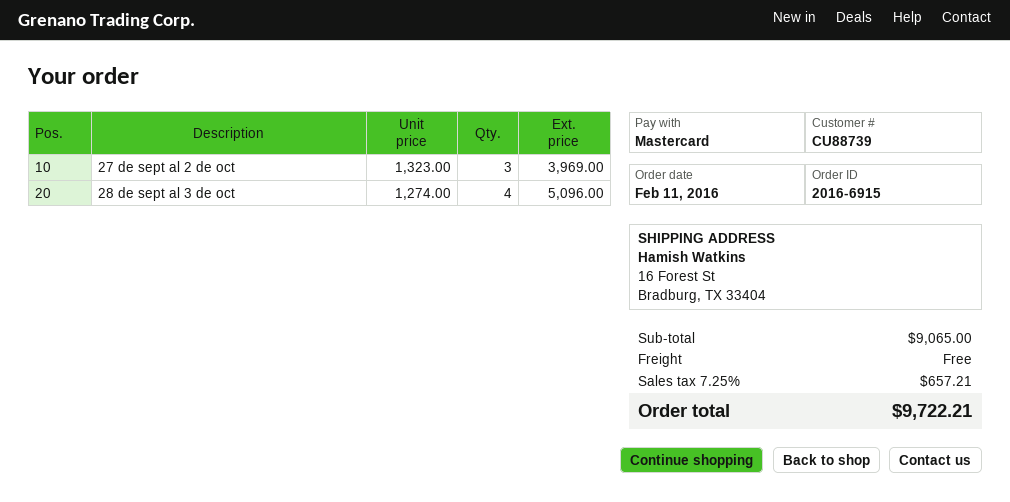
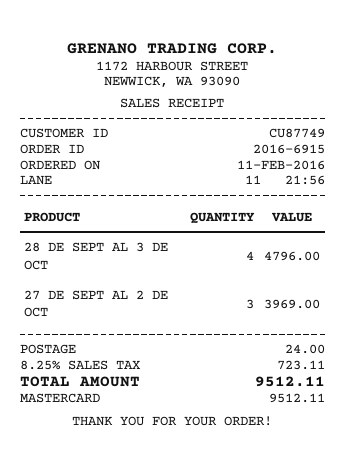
customer number: CU88739 -> CU87749
28 de sept al 3 de oct: 4 for 5096.00 -> 4 for 4796.00
shipping: 0.00 -> 24.00
tax: 7.25% = 657.21 -> 8.25% = 723.11
total: 9722.21 -> 9512.11

